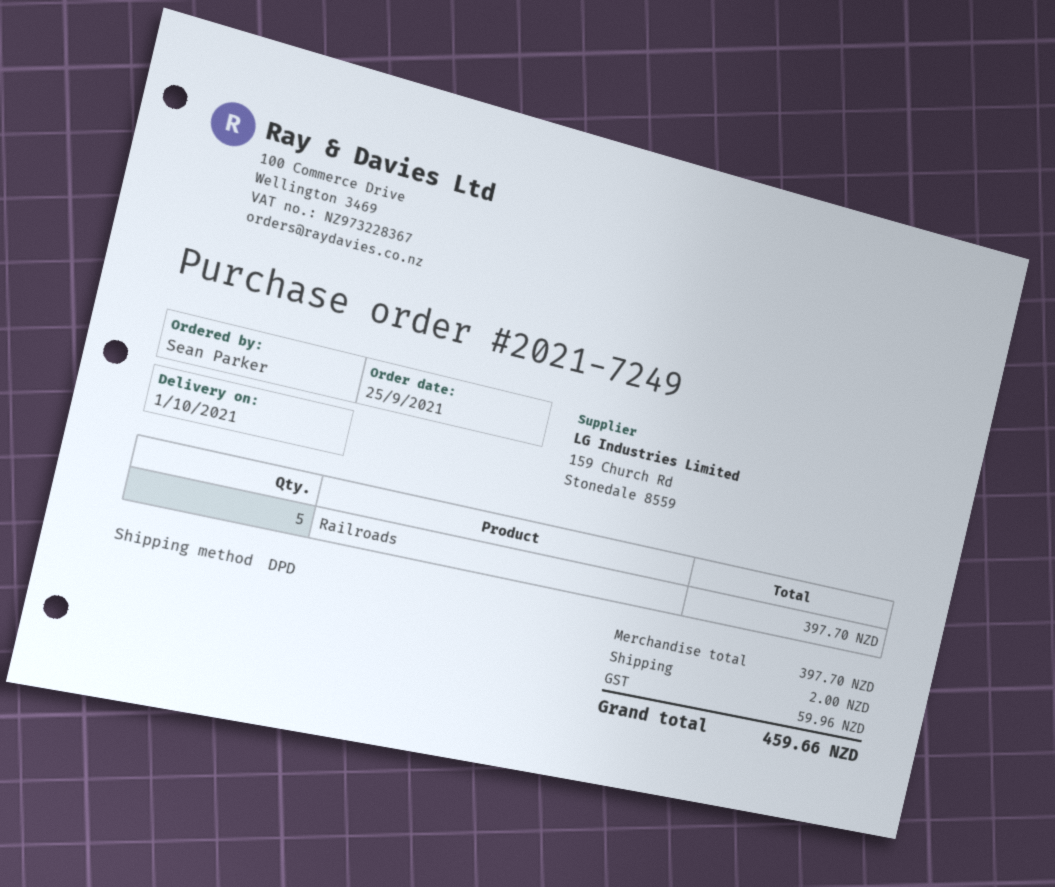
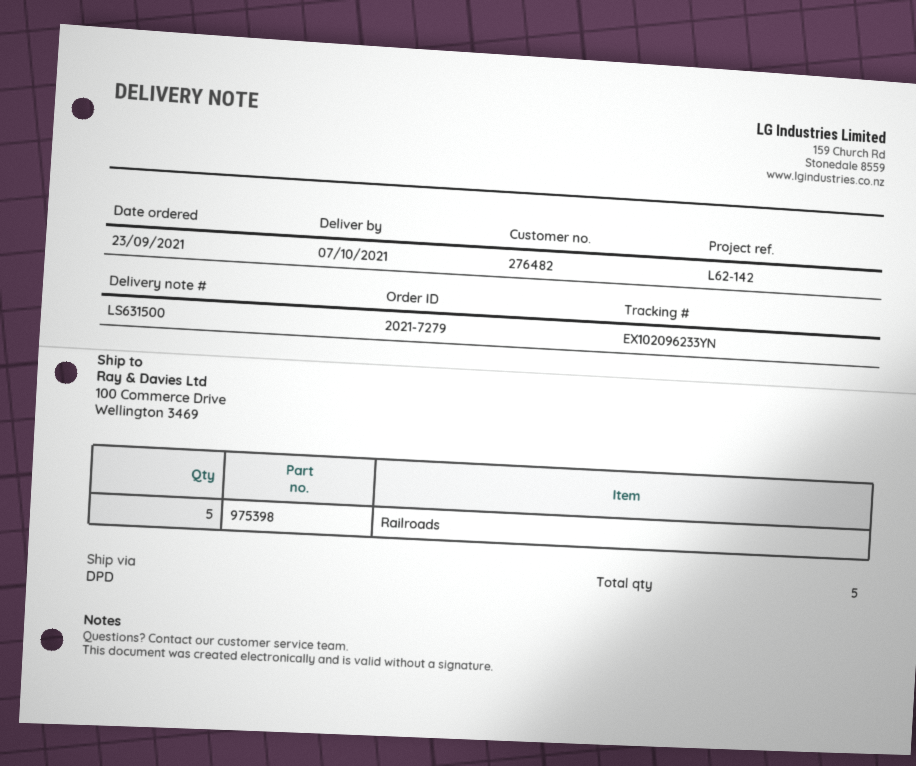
order number: 2021-7249 -> 2021-7279
order date: 2021-09-25 -> 2021-09-23
delivery date: 2021-10-01 -> 2021-10-07

